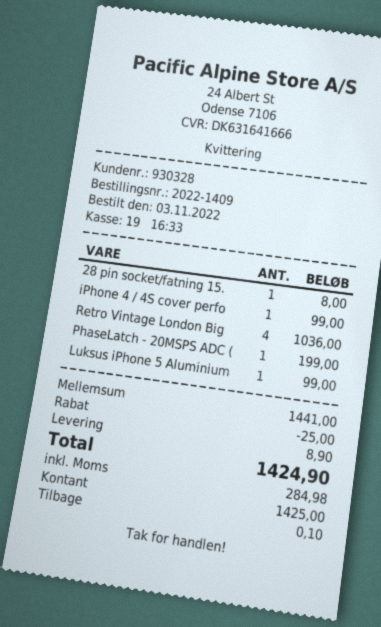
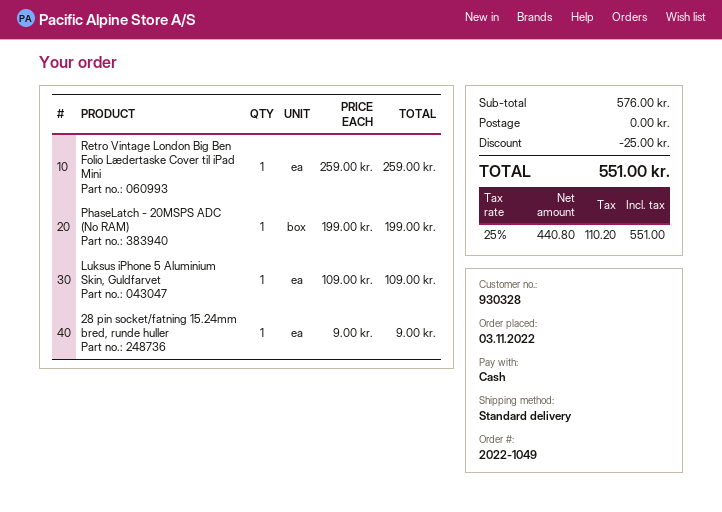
order number: 2022-1409 -> 2022-1049
28 pin socket/fatning 15.: 1 for 8.00 -> 1 for 9.00
iPhone 4 / 4S cover perfo: 1 for 99.00 -> none
Retro Vintage London Big: 4 for 1036.00 -> 1 for 259.00
Luksus iPhone 5 Aluminium: 1 for 99.00 -> 1 for 109.00
subtotal: 1441.00 -> 576.00
shipping: 8.90 -> 0.00
tax: 284.98 -> 110.20
total: 1424.90 -> 551.00

